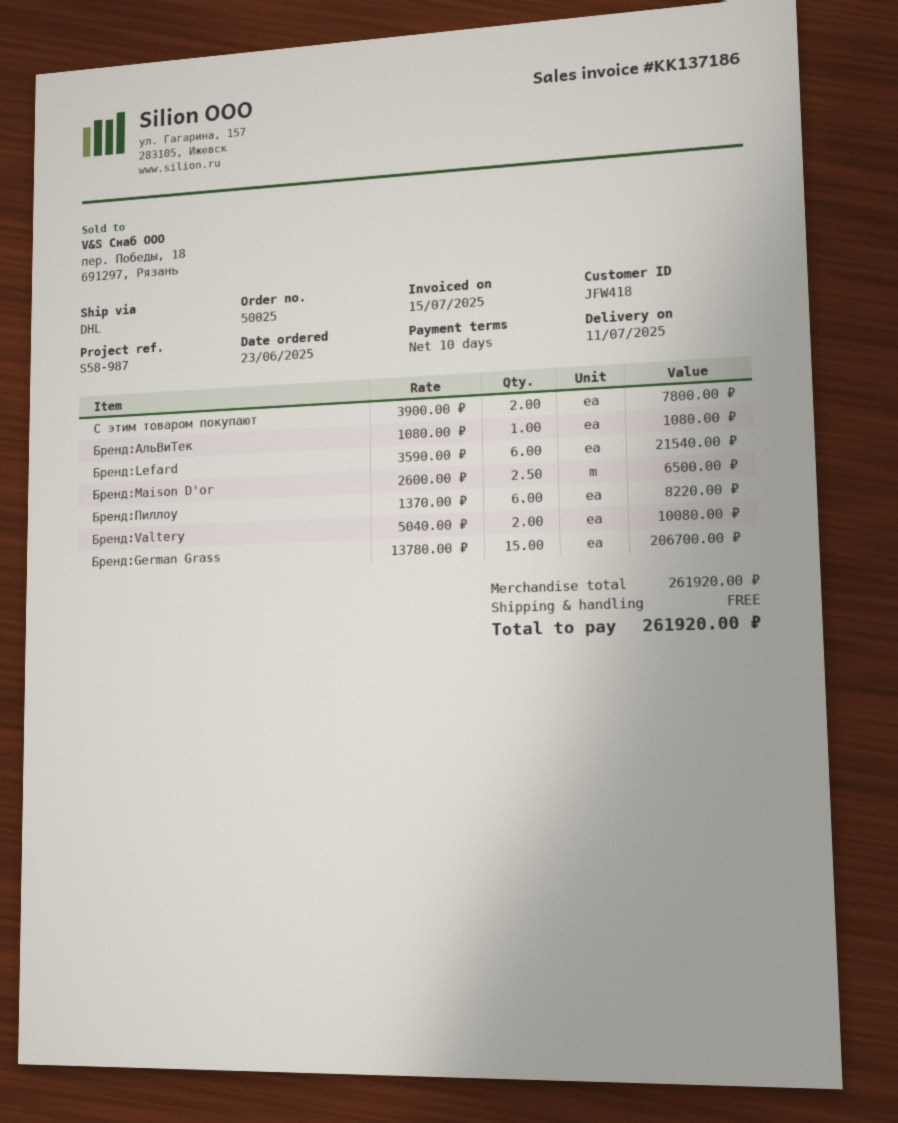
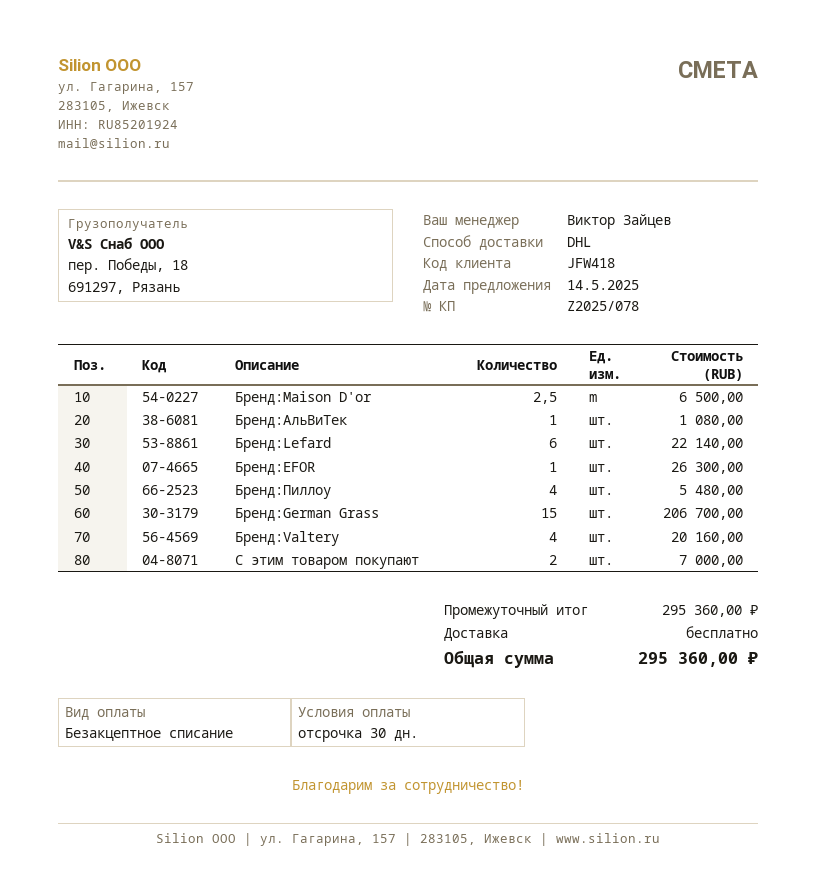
payment terms: 10 days -> 30 days
С этим товаром покупают: 2 for 7800.00 -> 2 for 7000.00
Бренд:Lefard: 6 for 21540.00 -> 6 for 22140.00
Бренд:Пиллоу: 6 for 8220.00 -> 4 for 5480.00
Бренд:Valtery: 2 for 10080.00 -> 4 for 20160.00
Бренд:EFOR: none -> 1 for 26300.00
subtotal: 261920.00 -> 295360.00
total: 261920.00 -> 295360.00

